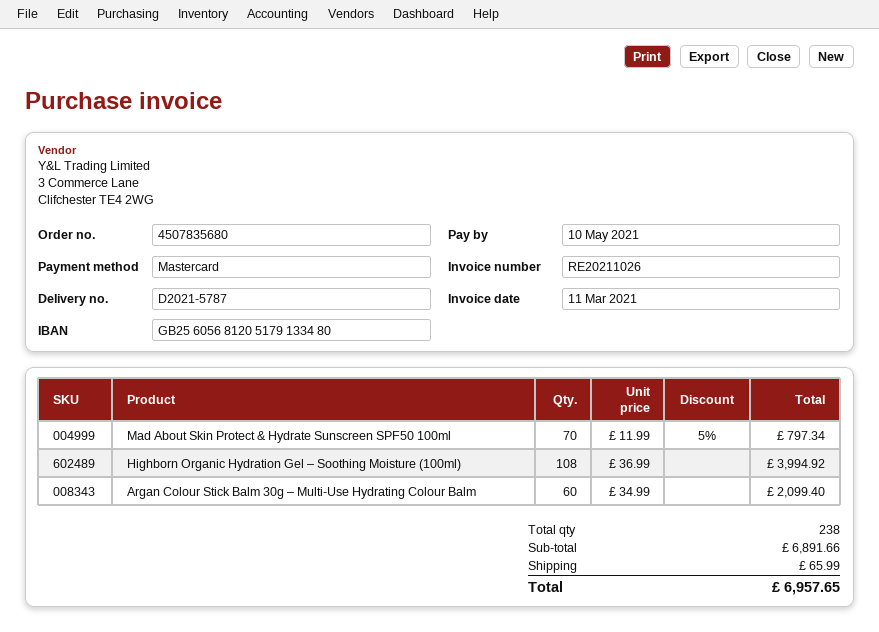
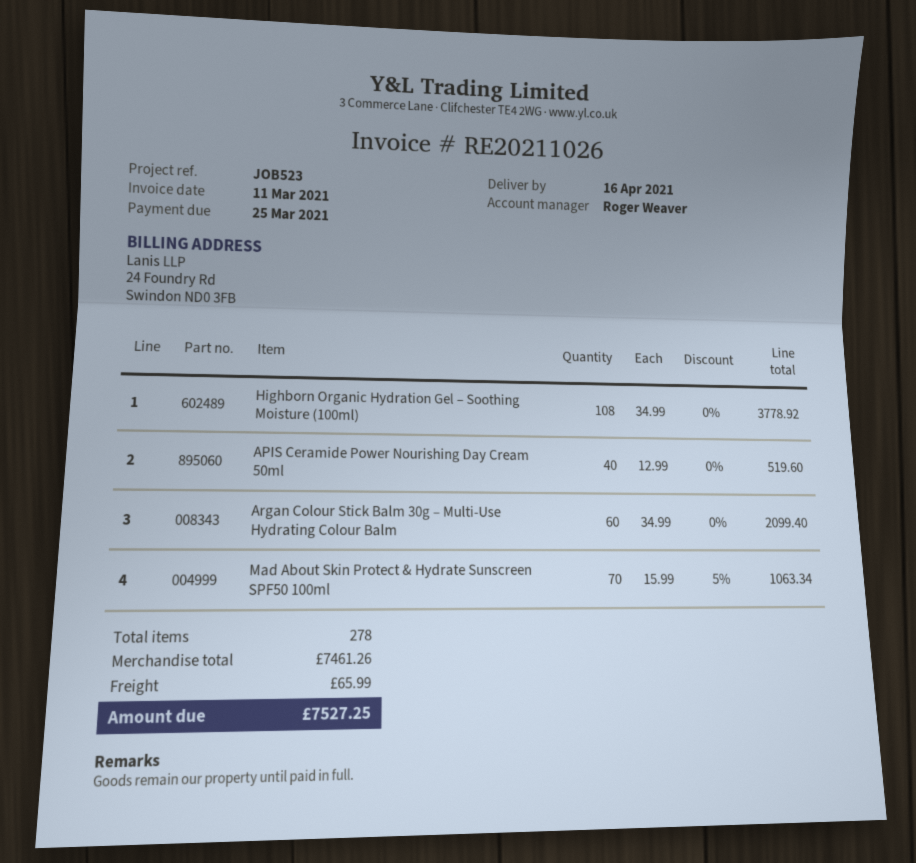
due date: 2021-05-10 -> 2021-03-25
Mad About Skin Protect & Hydrate Sunscreen SPF50 100ml: 70 x 11.99 - 5% = 797.34 -> 70 x 15.99 - 5% = 1063.34
Highborn Organic Hydration Gel – Soothing Moisture (100ml): 108 x 36.99 = 3994.92 -> 108 x 34.99 = 3778.92
APIS Ceramide Power Nourishing Day Cream 50ml: none -> 40 x 12.99 = 519.60
total quantity: 238 -> 278
subtotal: 6891.66 -> 7461.26
total: 6957.65 -> 7527.25

